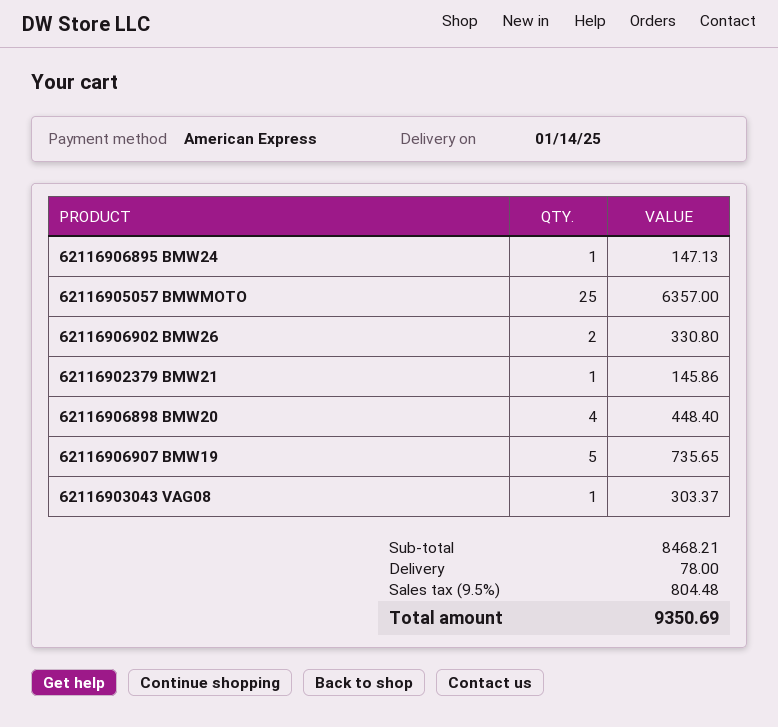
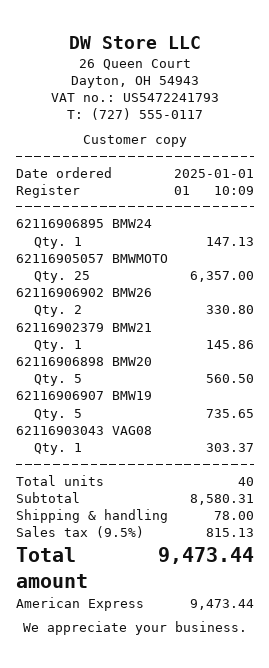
62116906898 BMW20: 4 for 448.40 -> 5 for 560.50
subtotal: 8468.21 -> 8580.31
tax: 9.5% = 804.48 -> 9.5% = 815.13
total: 9350.69 -> 9473.44

